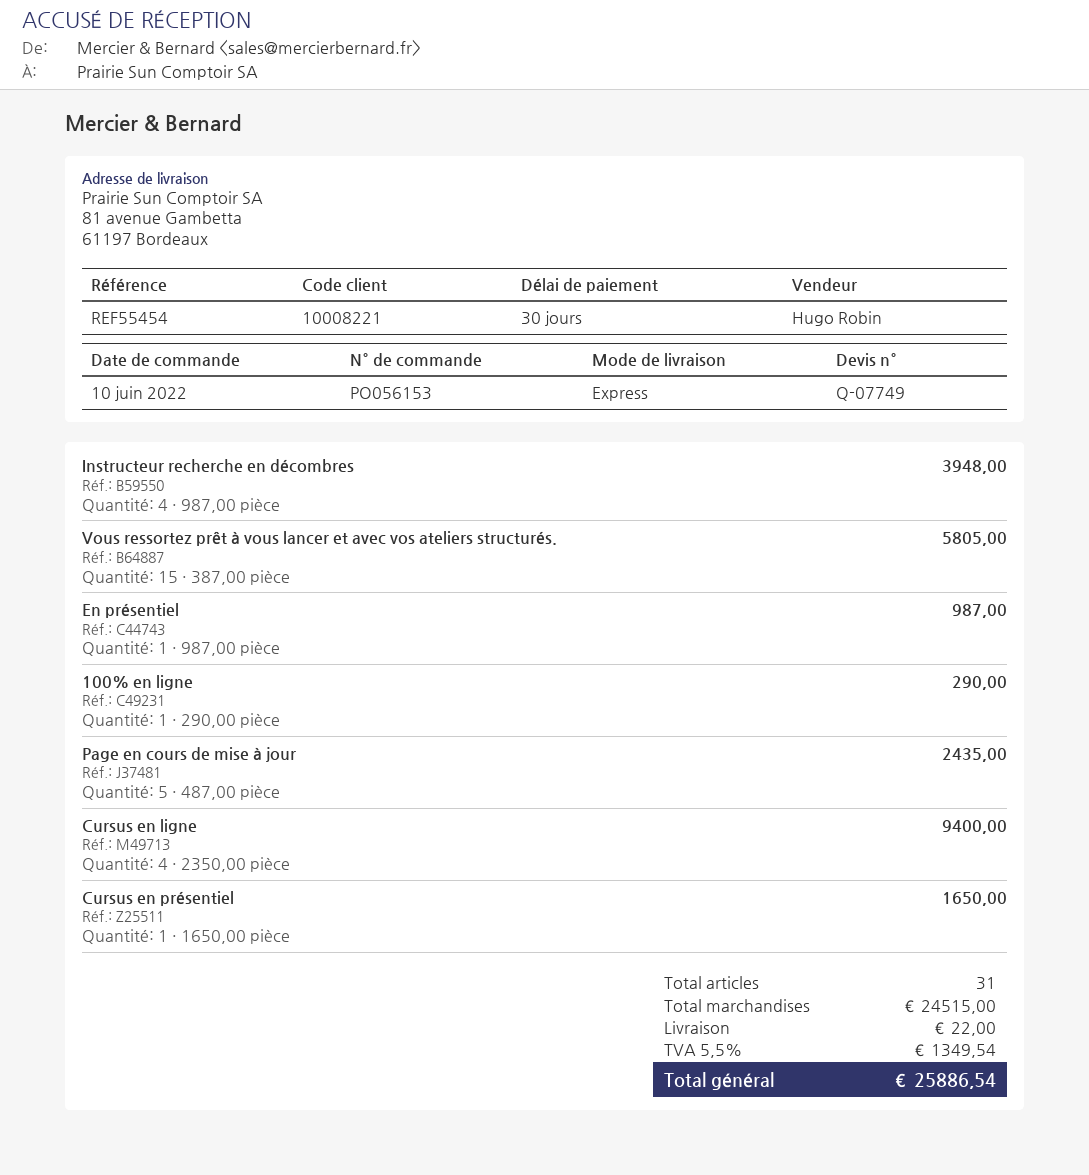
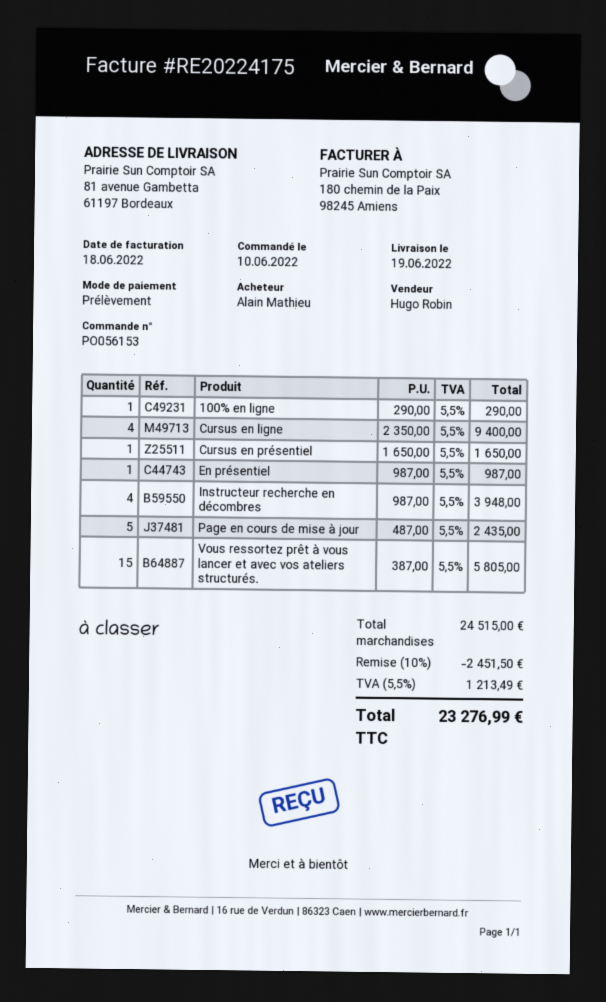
discount: none -> 10% = 2451.50
shipping: 22.00 -> none
tax: 5.5% = 1349.54 -> 5.5% = 1213.49
total: 25886.54 -> 23276.99

